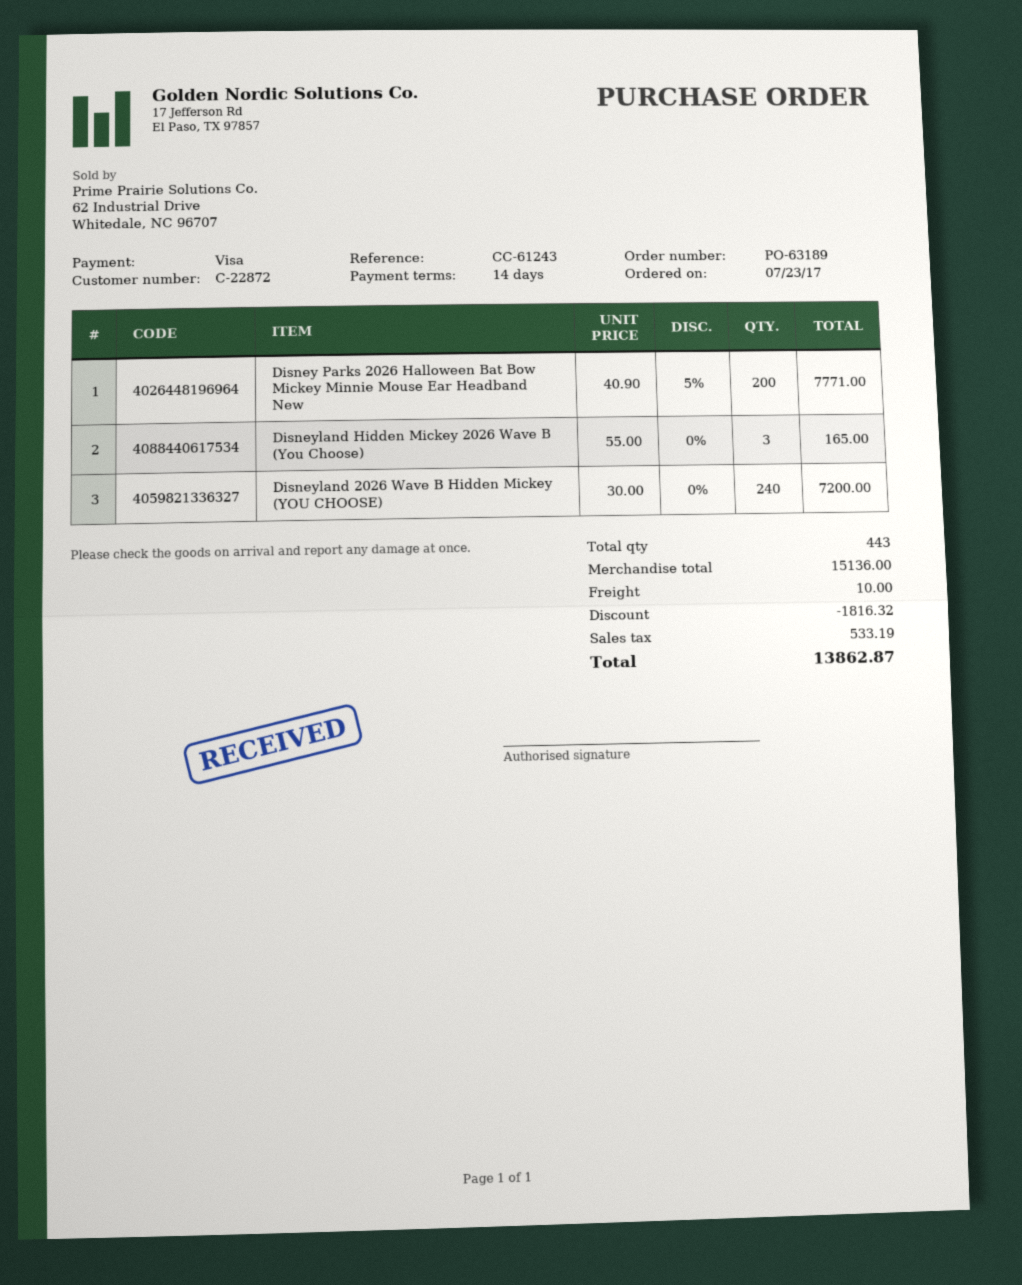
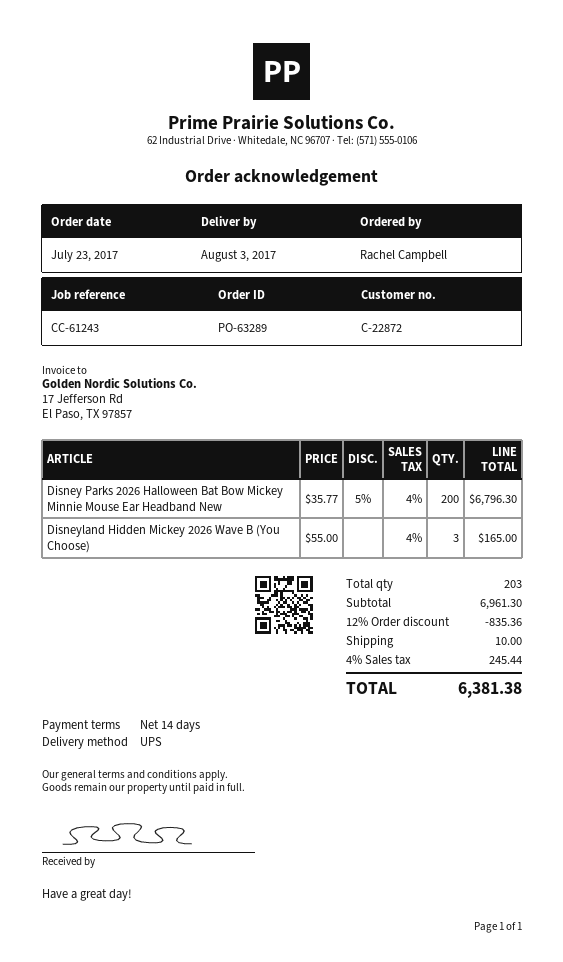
order number: PO-63189 -> PO-63289
Disney Parks 2026 Halloween Bat Bow Mickey Minnie Mouse Ear Headband New: 200 x 40.90 - 5% = 7771.00 -> 200 x 35.77 - 5% = 6796.30
Disneyland 2026 Wave B Hidden Mickey (YOU CHOOSE): 240 x 30.00 = 7200.00 -> none
total quantity: 443 -> 203
subtotal: 15136.00 -> 6961.30
discount: 1816.32 -> 835.36
tax: 533.19 -> 245.44
total: 13862.87 -> 6381.38

